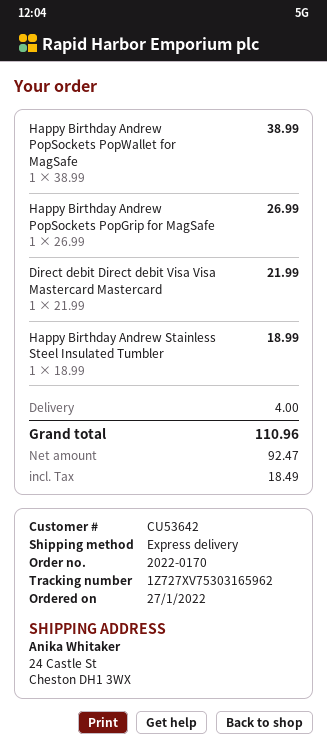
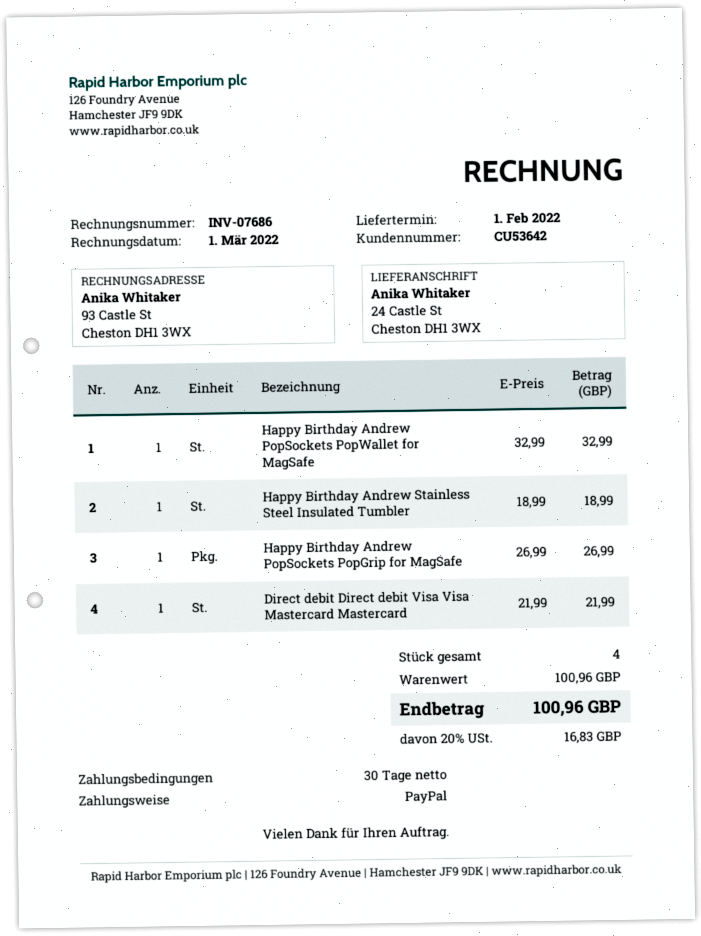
Happy Birthday Andrew PopSockets PopWallet for MagSafe: 1 x 38.99 = 38.99 -> 1 x 32.99 = 32.99
shipping: 4.00 -> none
tax: 18.49 -> 16.83
total: 110.96 -> 100.96

